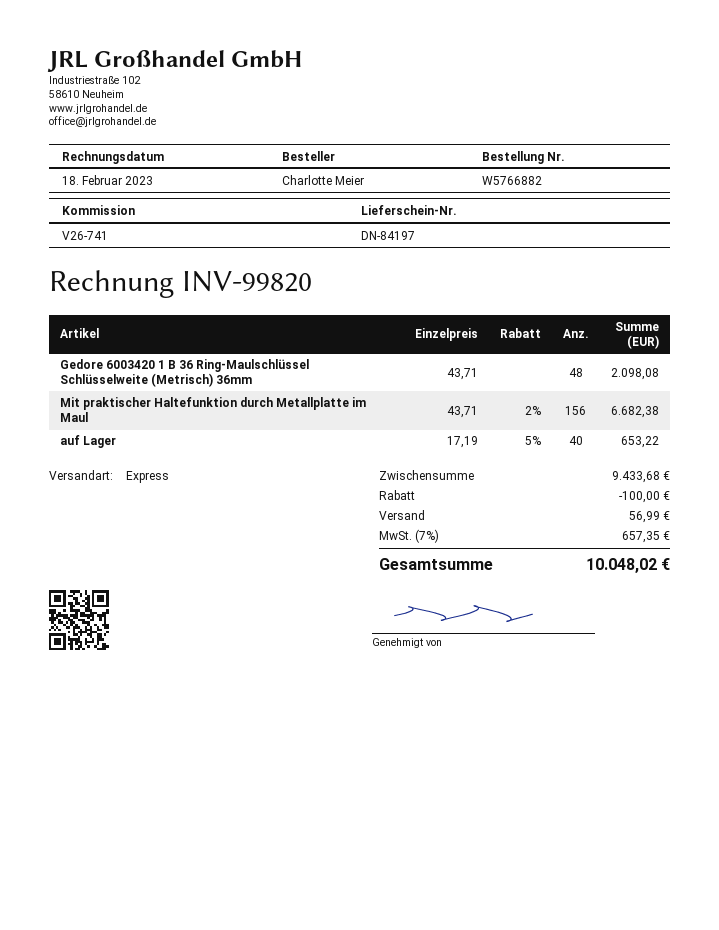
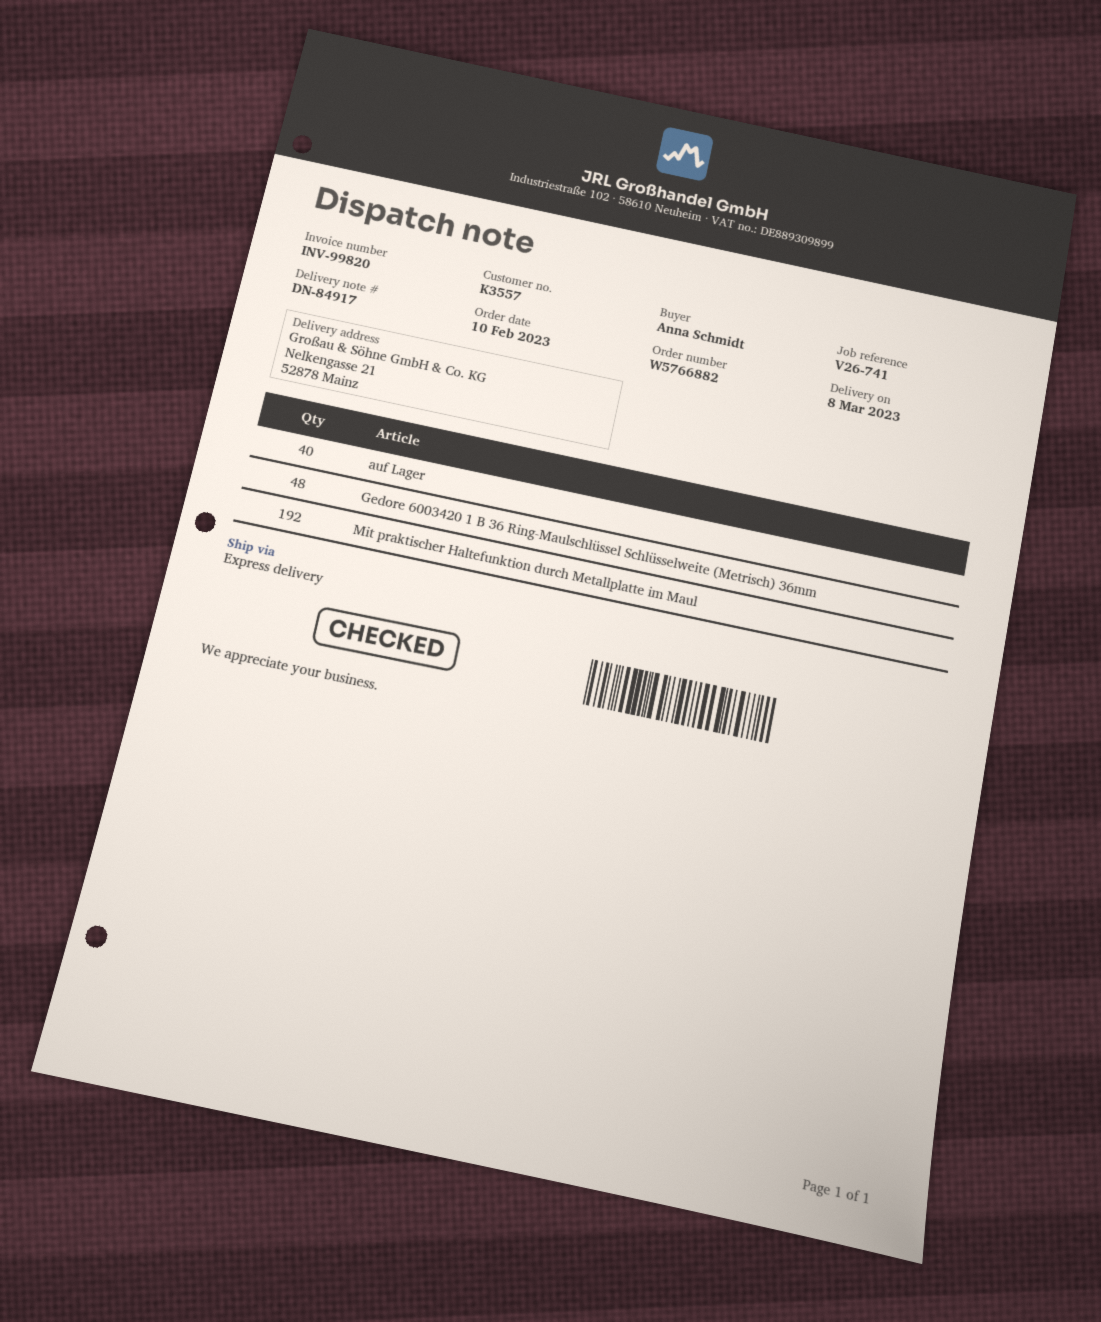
delivery note number: DN-84197 -> DN-84917
ordered by: Charlotte Meier -> Anna Schmidt
Mit praktischer Haltefunktion durch Metallplatte im Maul: 156 -> 192

